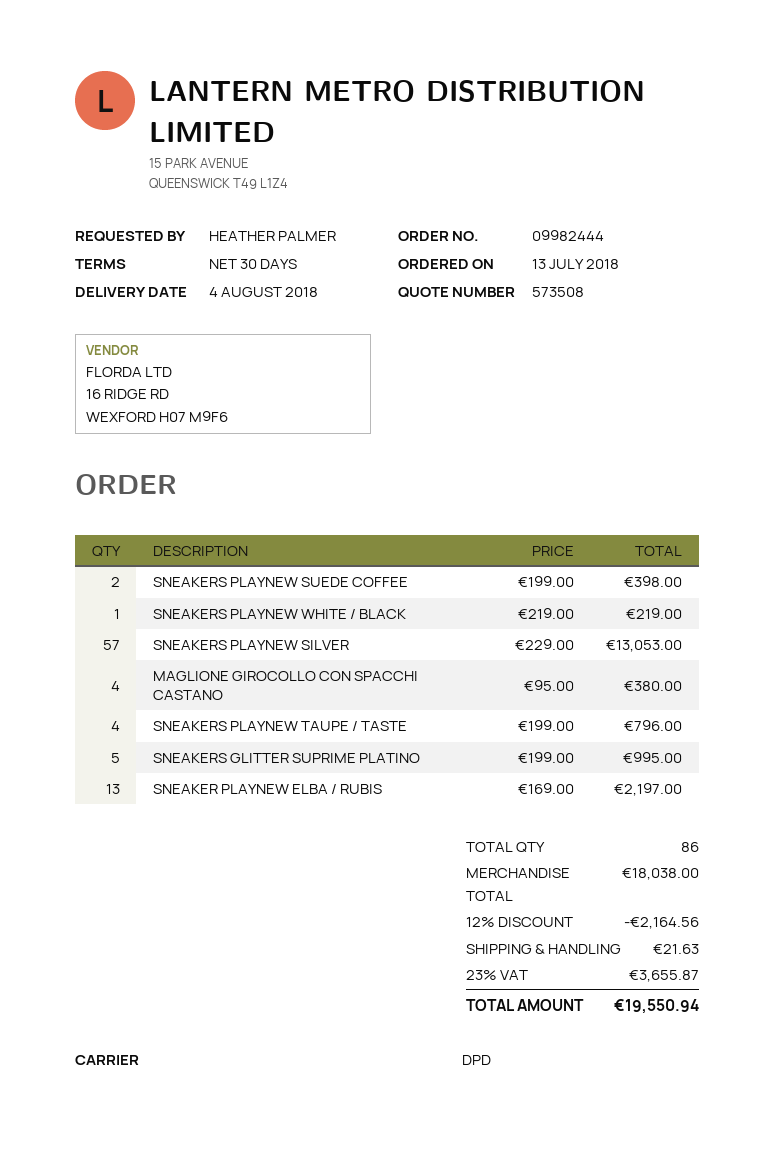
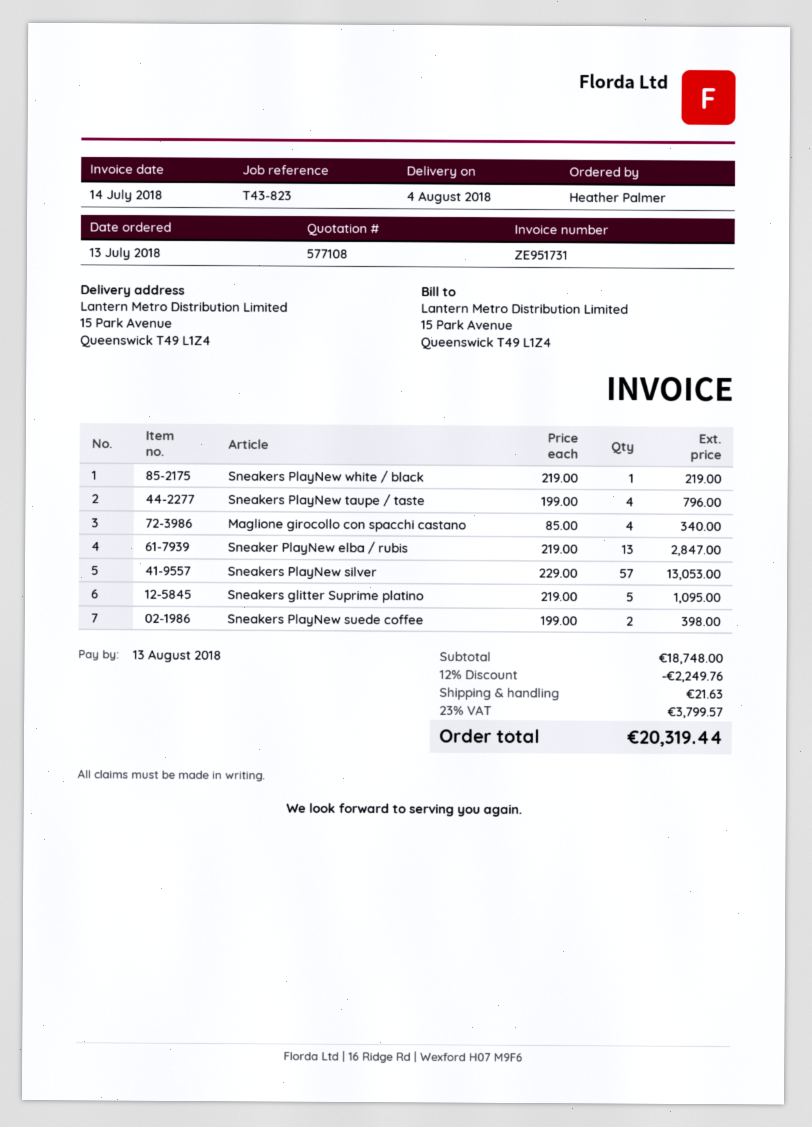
quote number: 573508 -> 577108
MAGLIONE GIROCOLLO CON SPACCHI CASTANO: 4 x 95.00 = 380.00 -> 4 x 85.00 = 340.00
SNEAKERS GLITTER SUPRIME PLATINO: 5 x 199.00 = 995.00 -> 5 x 219.00 = 1095.00
SNEAKER PLAYNEW ELBA / RUBIS: 13 x 169.00 = 2197.00 -> 13 x 219.00 = 2847.00
subtotal: 18038.00 -> 18748.00
discount: 12% = 2164.56 -> 12% = 2249.76
tax: 23% = 3655.87 -> 23% = 3799.57
total: 19550.94 -> 20319.44

